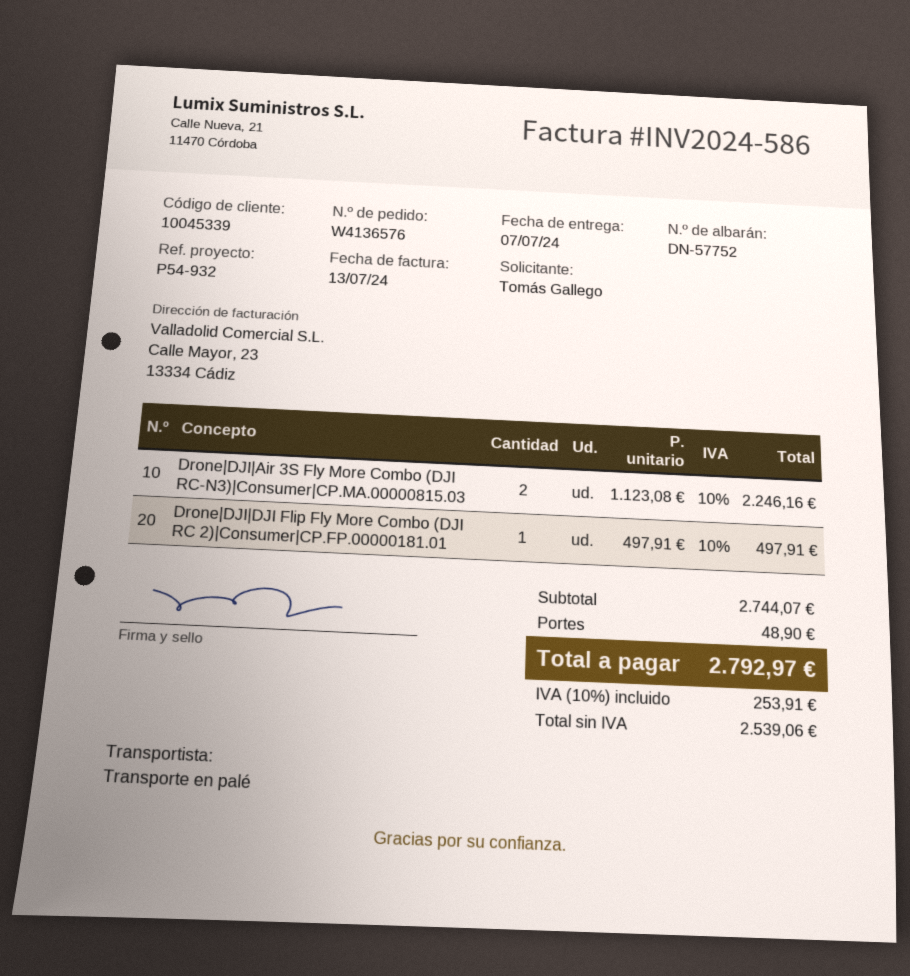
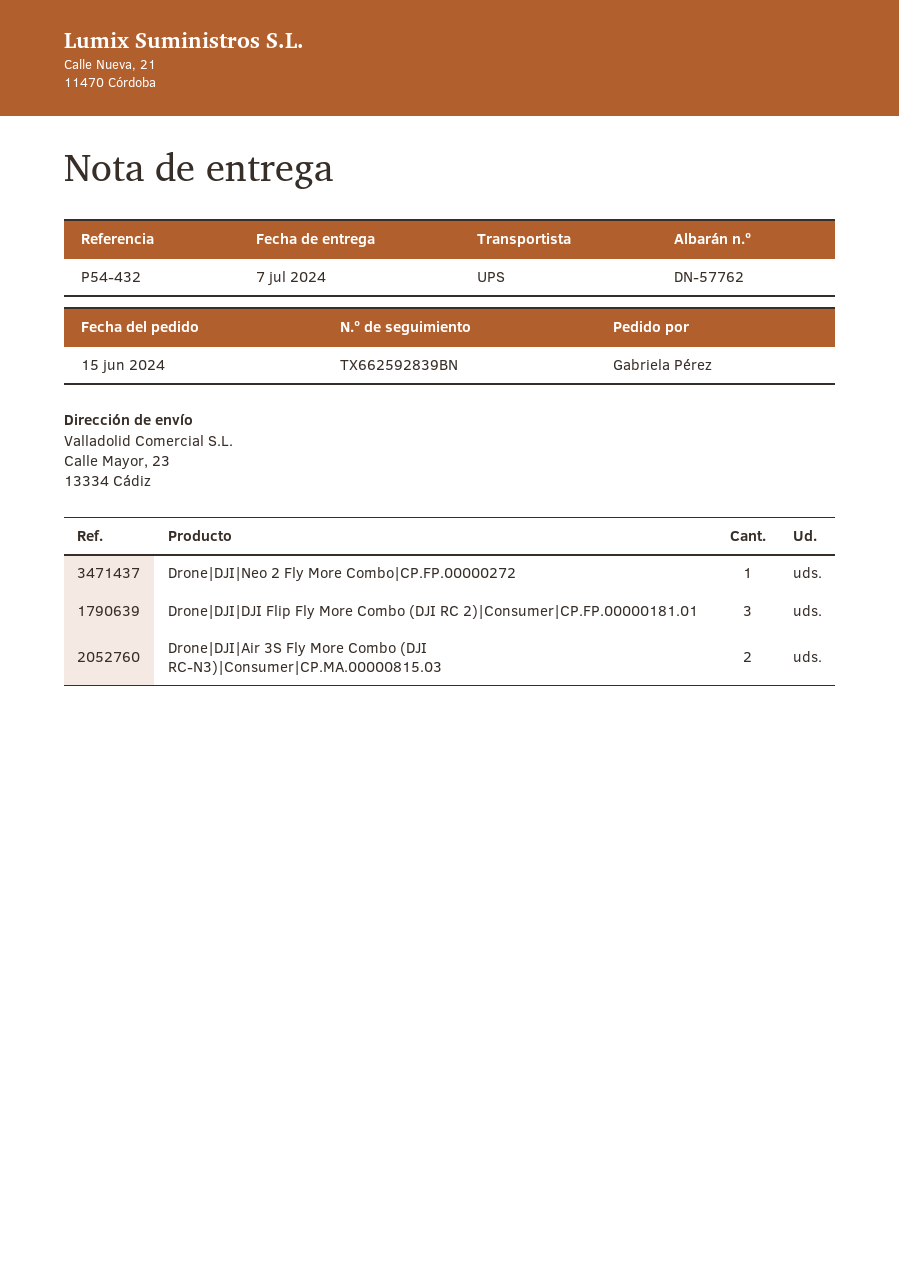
delivery note number: DN-57752 -> DN-57762
reference: P54-932 -> P54-432
ordered by: Tomás Gallego -> Gabriela Pérez
shipping method: pallet freight -> UPS
Drone|DJI|DJI Flip Fly More Combo (DJI RC 2)|Consumer|CP.FP.00000181.01: 1 -> 3
Drone|DJI|Neo 2 Fly More Combo|CP.FP.00000272: none -> 1

